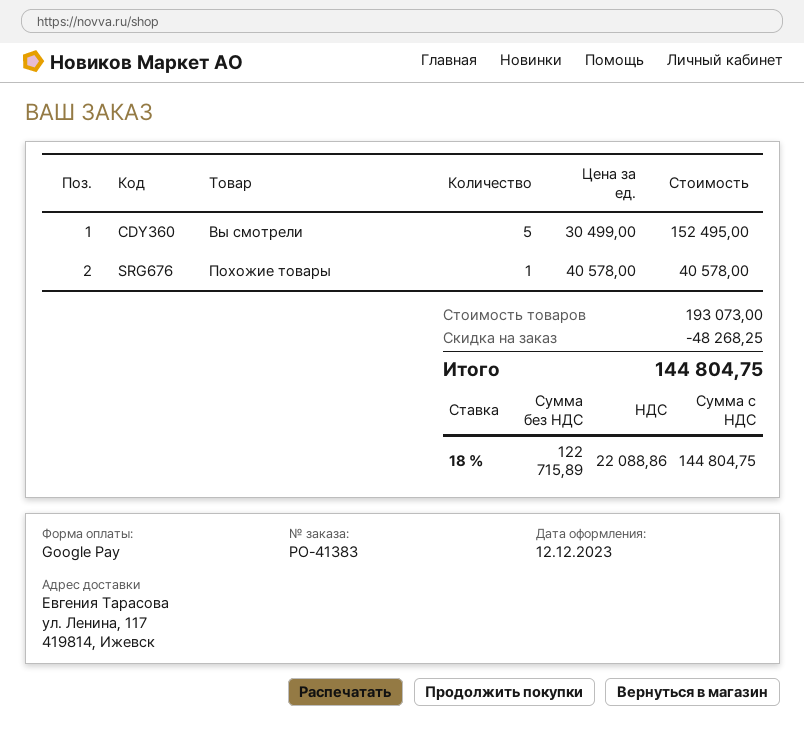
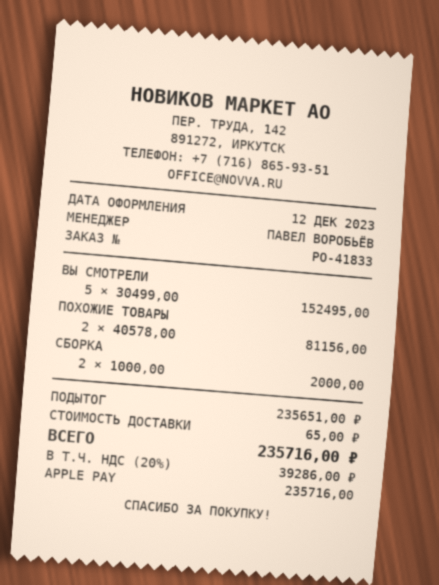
order number: PO-41383 -> PO-41833
payment method: Google Pay -> Apple Pay
Похожие товары: 1 x 40578.00 = 40578.00 -> 2 x 40578.00 = 81156.00
СБОРКА: none -> 2 x 1000.00 = 2000.00
subtotal: 193073.00 -> 235651.00
discount: 48268.25 -> none
shipping: none -> 65.00
tax: 18% = 22088.86 -> 20% = 39286.00
total: 144804.75 -> 235716.00

